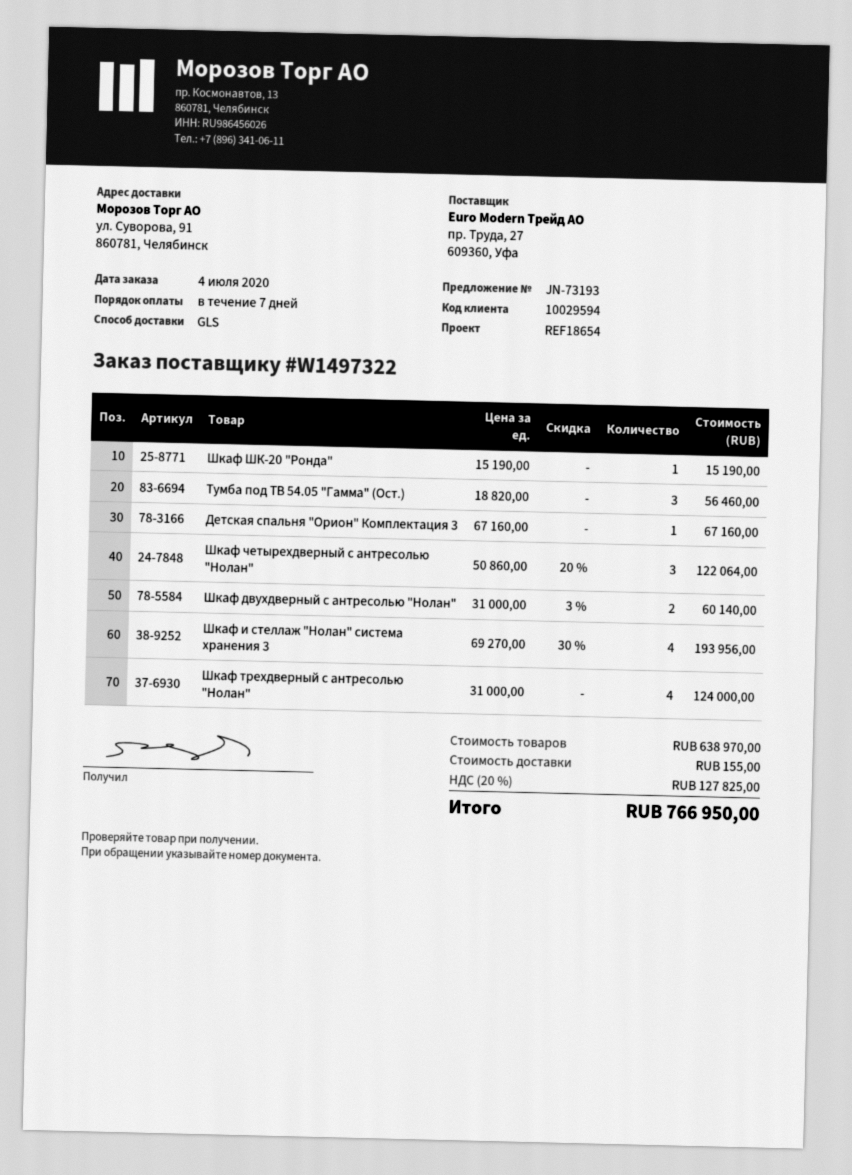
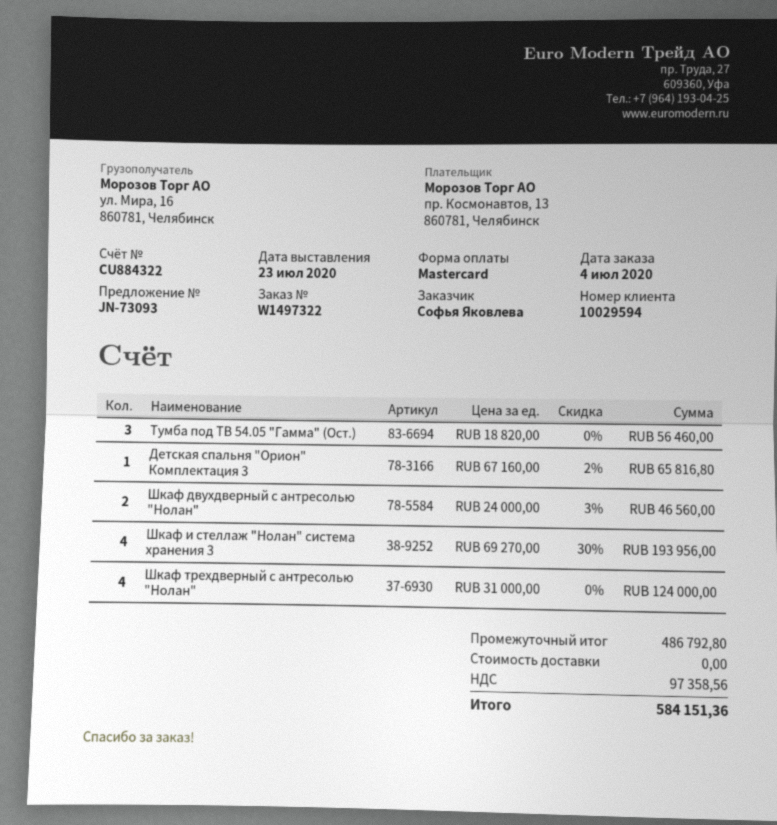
quote number: JN-73193 -> JN-73093
ship to: ул. Суворова, 91, 860781, Челябинск -> ул. Мира, 16, 860781, Челябинск
Шкаф ШК-20 "Ронда": 1 x 15190.00 = 15190.00 -> none
Детская спальня "Орион" Комплектация 3: 1 x 67160.00 = 67160.00 -> 1 x 67160.00 - 2% = 65816.80
Шкаф четырехдверный с антресолью "Нолан": 3 x 50860.00 - 20% = 122064.00 -> none
Шкаф двухдверный с антресолью "Нолан": 2 x 31000.00 - 3% = 60140.00 -> 2 x 24000.00 - 3% = 46560.00
subtotal: 638970.00 -> 486792.80
shipping: 155.00 -> 0.00
tax: 127825.00 -> 97358.56
total: 766950.00 -> 584151.36

